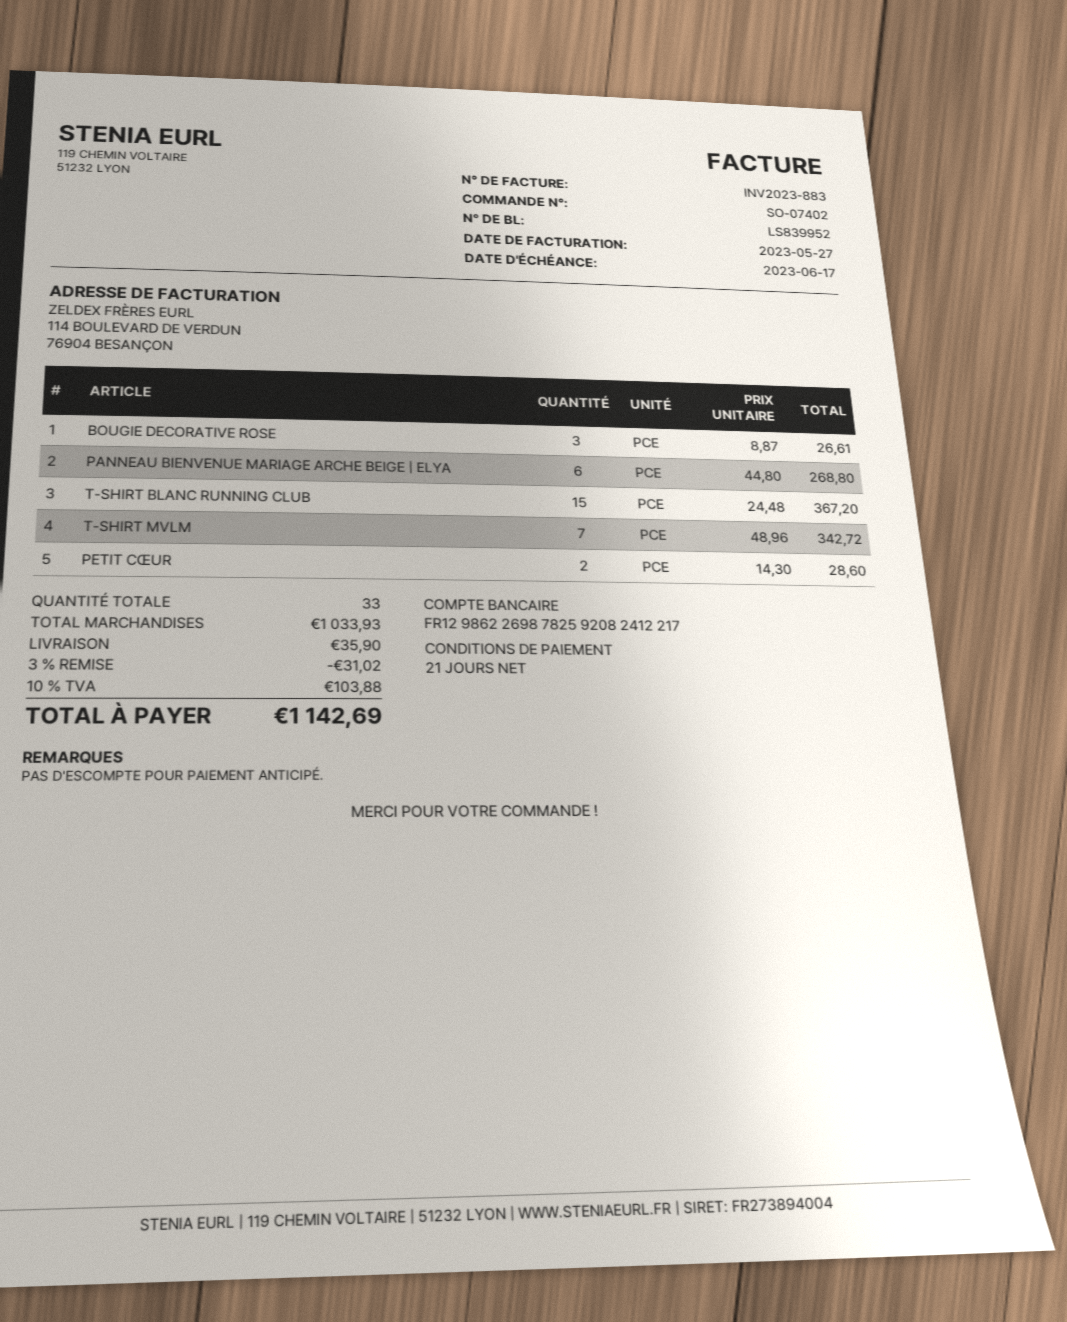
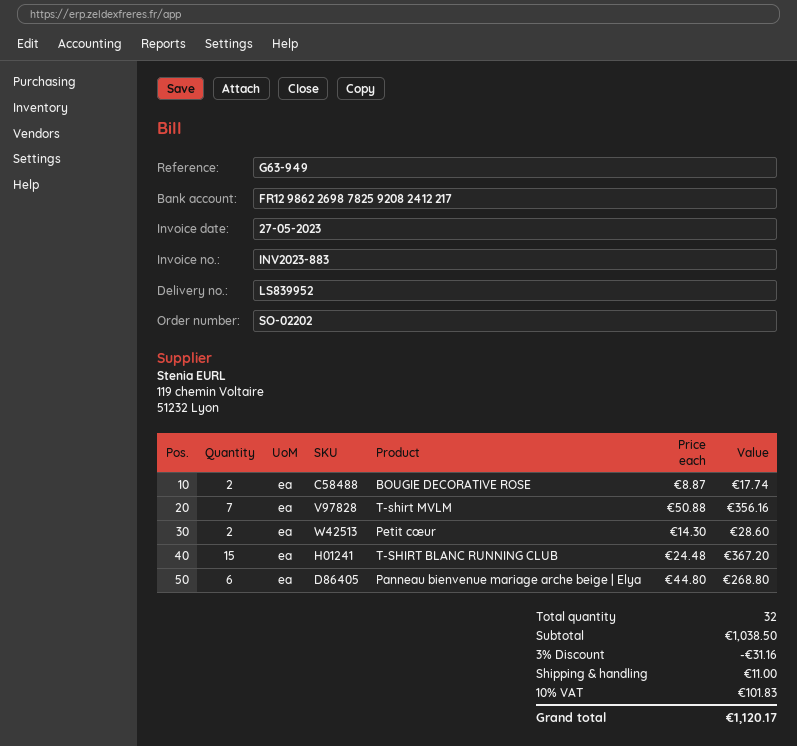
order number: SO-07402 -> SO-02202
BOUGIE DECORATIVE ROSE: 3 x 8.87 = 26.61 -> 2 x 8.87 = 17.74
T-SHIRT MVLM: 7 x 48.96 = 342.72 -> 7 x 50.88 = 356.16
total quantity: 33 -> 32
subtotal: 1033.93 -> 1038.50
discount: 3% = 31.02 -> 3% = 31.16
shipping: 35.90 -> 11.00
tax: 10% = 103.88 -> 10% = 101.83
total: 1142.69 -> 1120.17

